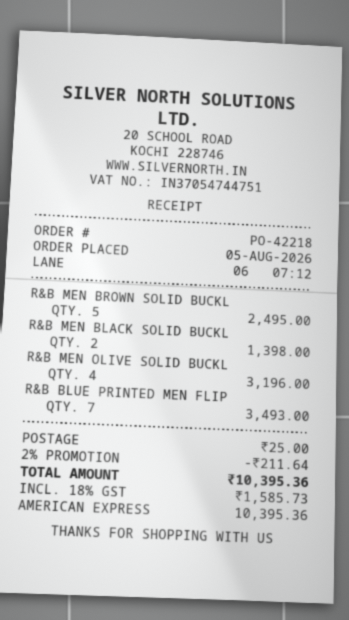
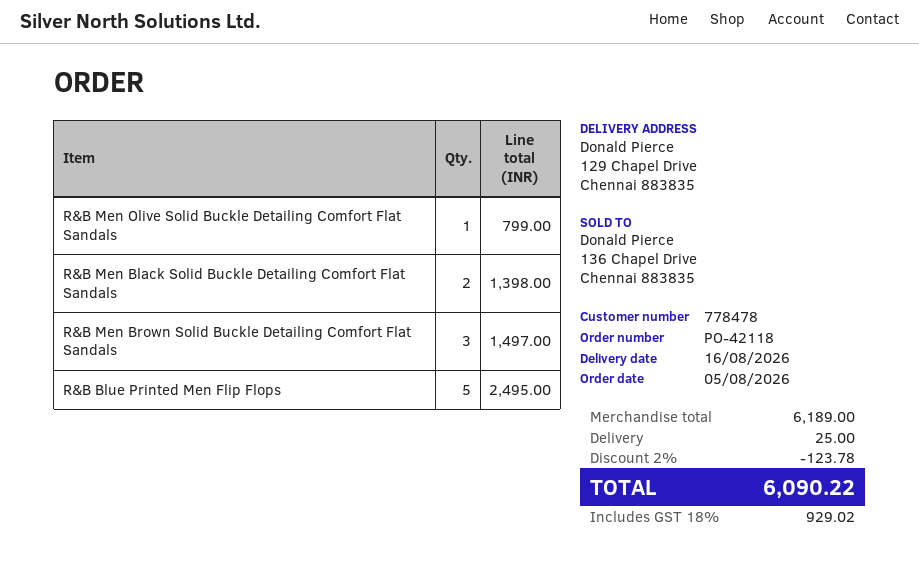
order number: PO-42218 -> PO-42118
R&B MEN BROWN SOLID BUCKL: 5 for 2495.00 -> 3 for 1497.00
R&B MEN OLIVE SOLID BUCKL: 4 for 3196.00 -> 1 for 799.00
R&B BLUE PRINTED MEN FLIP: 7 for 3493.00 -> 5 for 2495.00
discount: 2% = 211.64 -> 2% = 123.78
tax: 18% = 1585.73 -> 18% = 929.02
total: 10395.36 -> 6090.22

